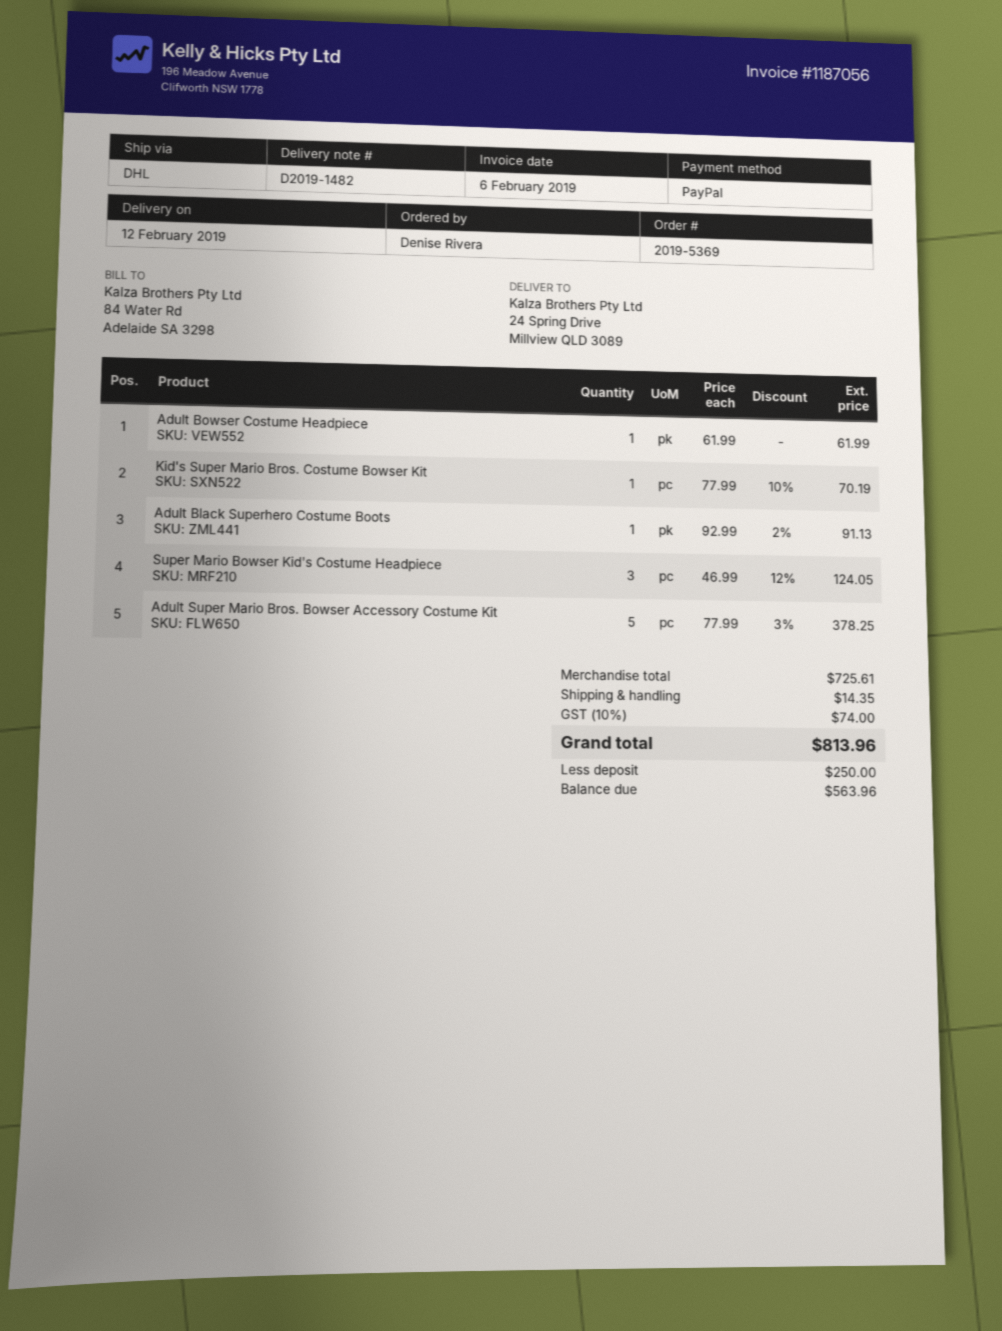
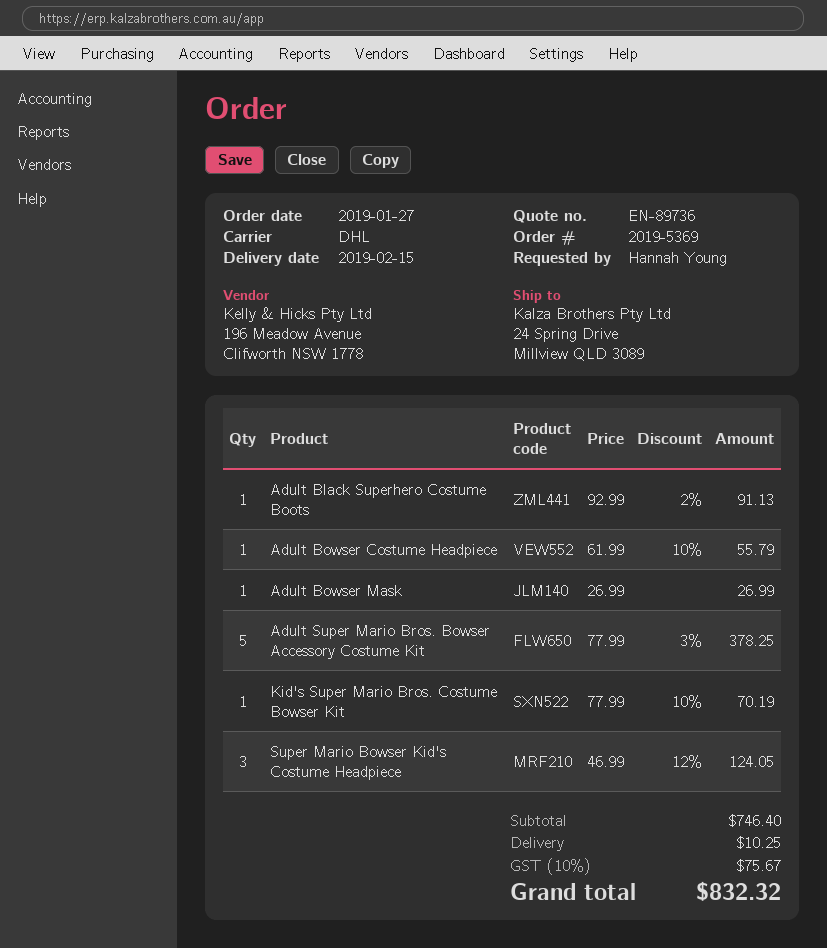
delivery date: 2019-02-12 -> 2019-02-15
ordered by: Denise Rivera -> Hannah Young
Adult Bowser Costume Headpiece: 1 x 61.99 = 61.99 -> 1 x 61.99 - 10% = 55.79
Adult Bowser Mask: none -> 1 x 26.99 = 26.99
subtotal: 725.61 -> 746.40
shipping: 14.35 -> 10.25
tax: 10% = 74.00 -> 10% = 75.67
total: 813.96 -> 832.32

